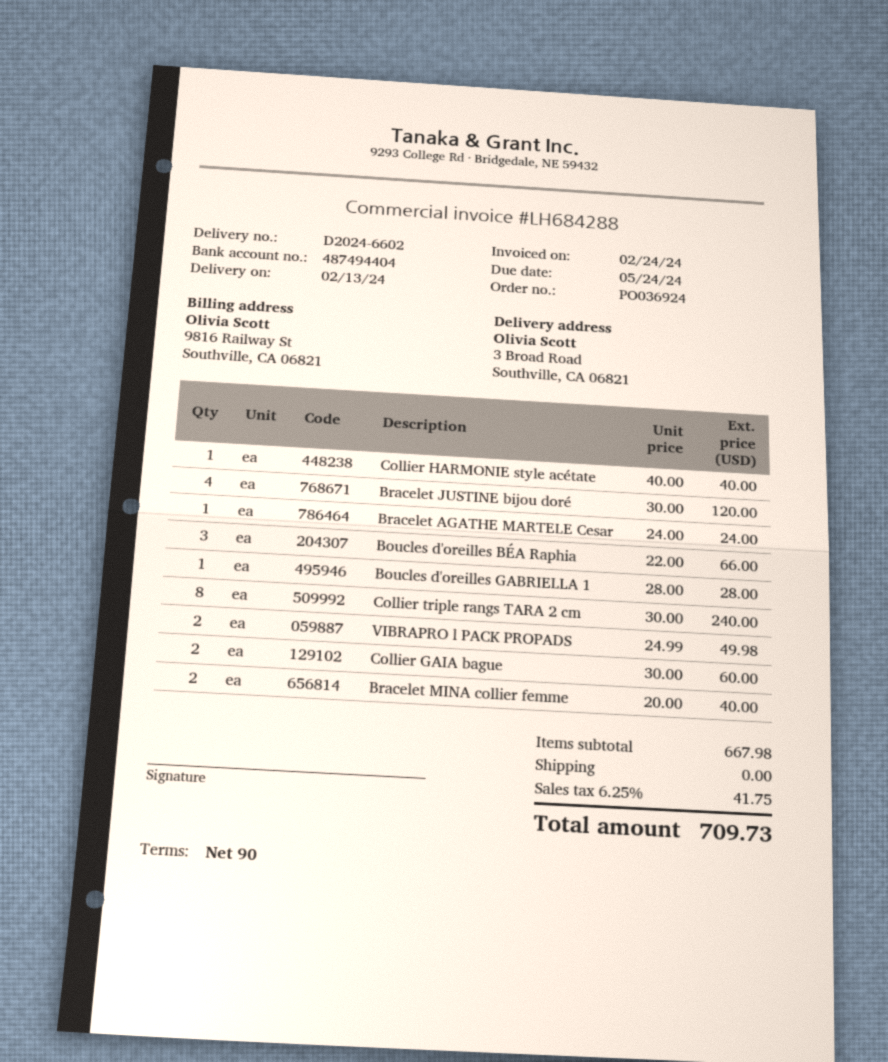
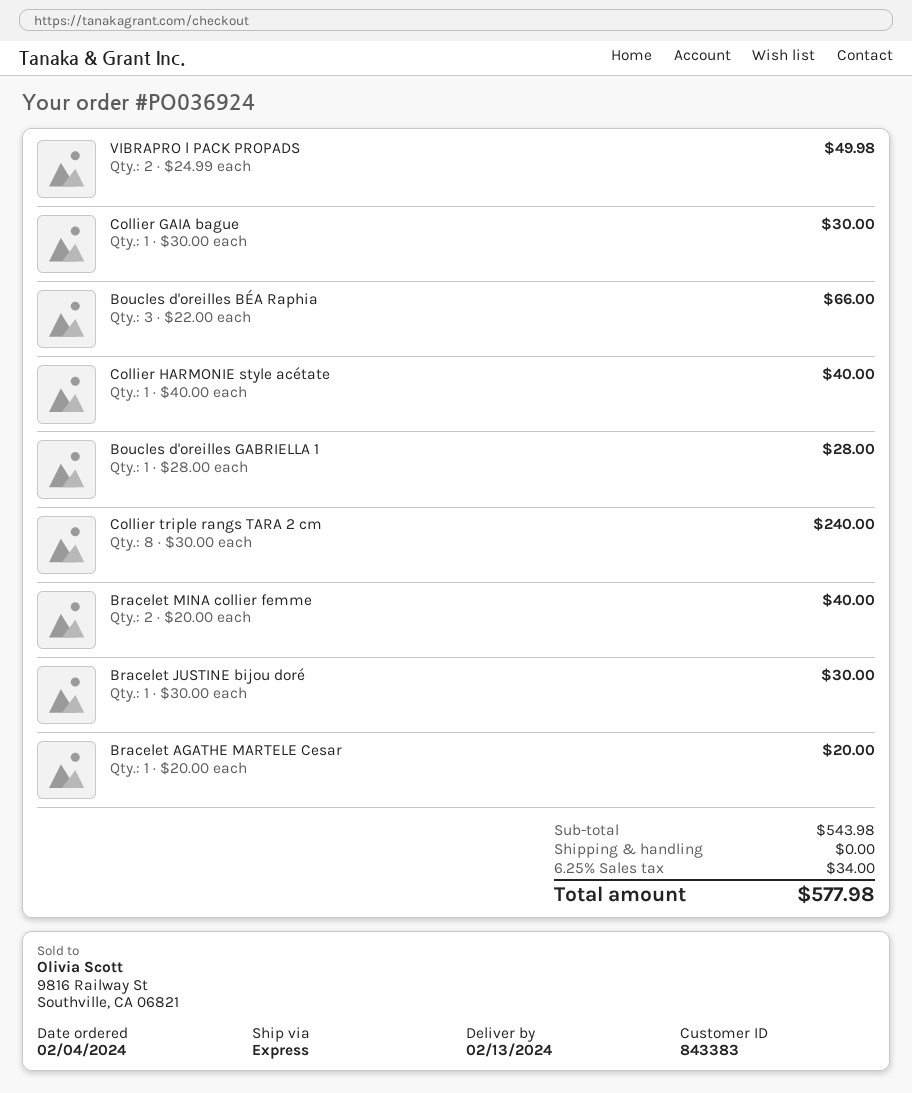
Bracelet JUSTINE bijou doré: 4 x 30.00 = 120.00 -> 1 x 30.00 = 30.00
Bracelet AGATHE MARTELE Cesar: 1 x 24.00 = 24.00 -> 1 x 20.00 = 20.00
Collier GAIA bague: 2 x 30.00 = 60.00 -> 1 x 30.00 = 30.00
subtotal: 667.98 -> 543.98
tax: 6.25% = 41.75 -> 6.25% = 34.00
total: 709.73 -> 577.98

